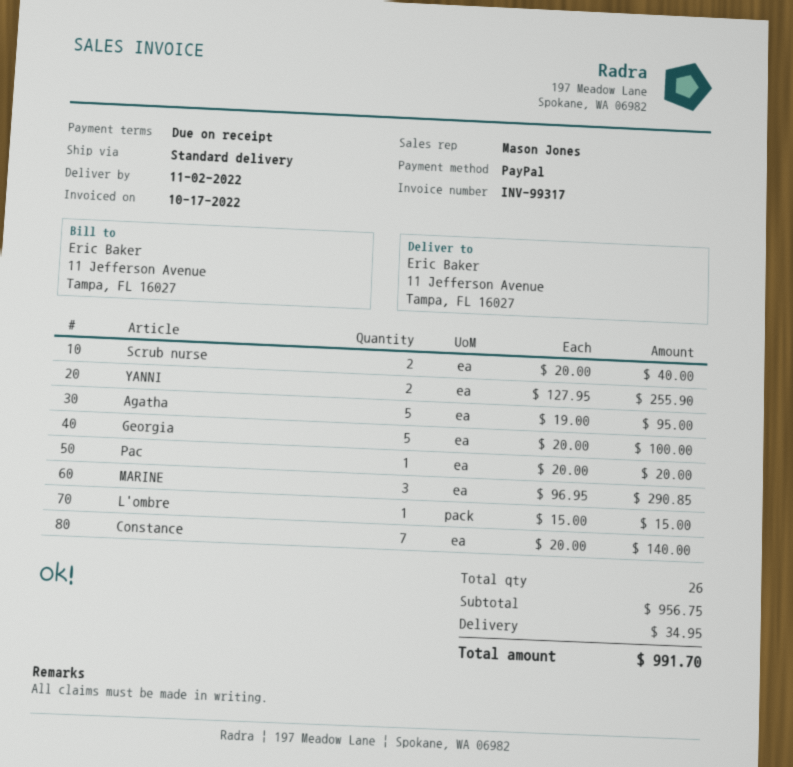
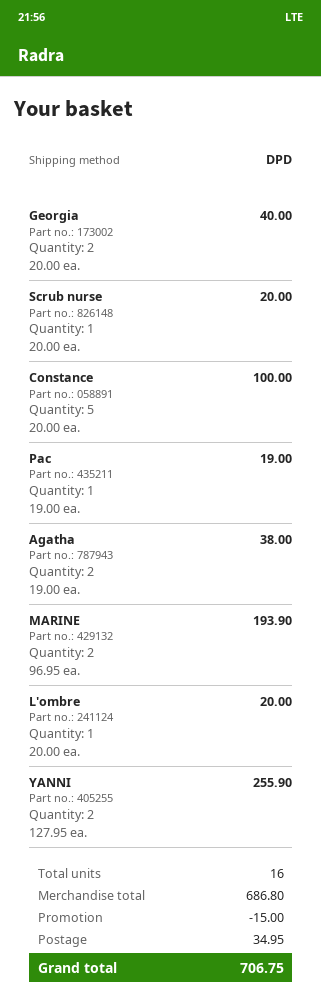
shipping method: standard -> DPD
Scrub nurse: 2 x 20.00 = 40.00 -> 1 x 20.00 = 20.00
Agatha: 5 x 19.00 = 95.00 -> 2 x 19.00 = 38.00
Georgia: 5 x 20.00 = 100.00 -> 2 x 20.00 = 40.00
Pac: 1 x 20.00 = 20.00 -> 1 x 19.00 = 19.00
MARINE: 3 x 96.95 = 290.85 -> 2 x 96.95 = 193.90
L'ombre: 1 x 15.00 = 15.00 -> 1 x 20.00 = 20.00
Constance: 7 x 20.00 = 140.00 -> 5 x 20.00 = 100.00
total quantity: 26 -> 16
subtotal: 956.75 -> 686.80
discount: none -> 15.00
total: 991.70 -> 706.75

